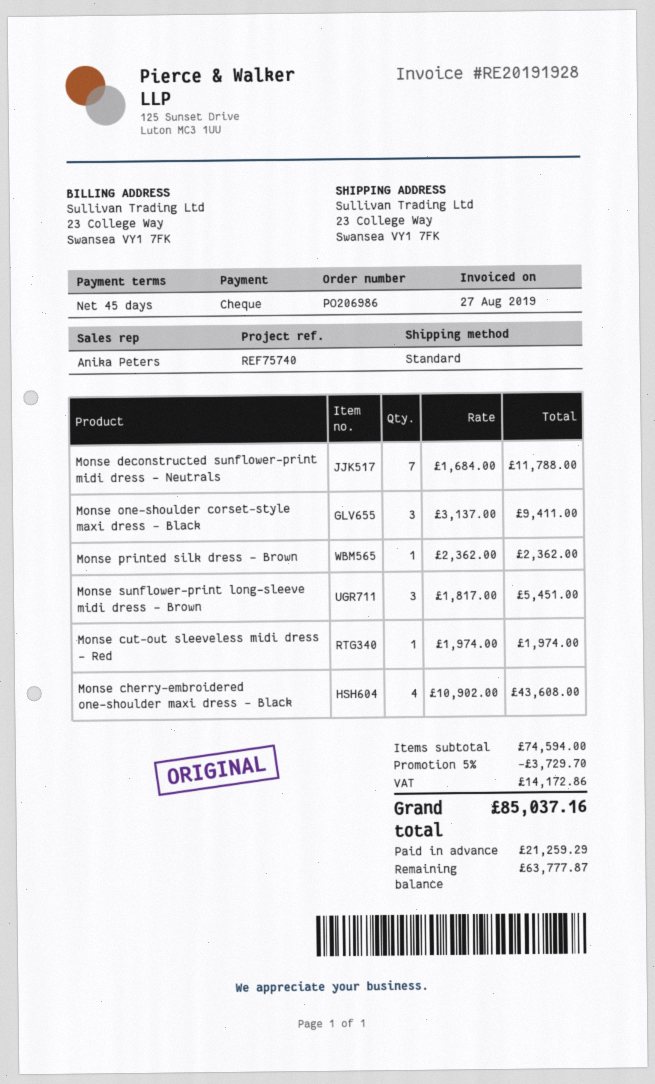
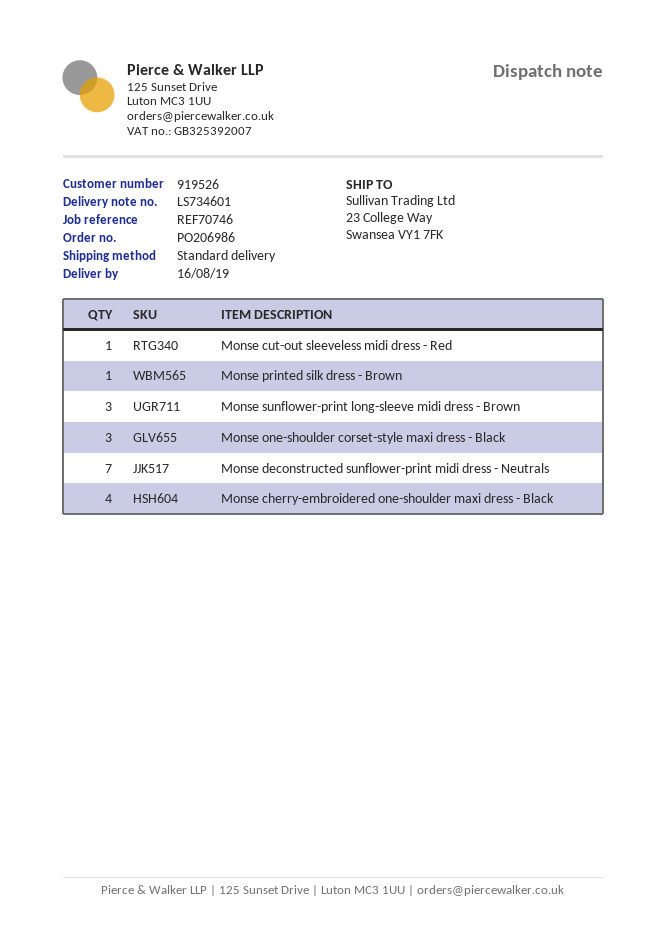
reference: REF75740 -> REF70746

